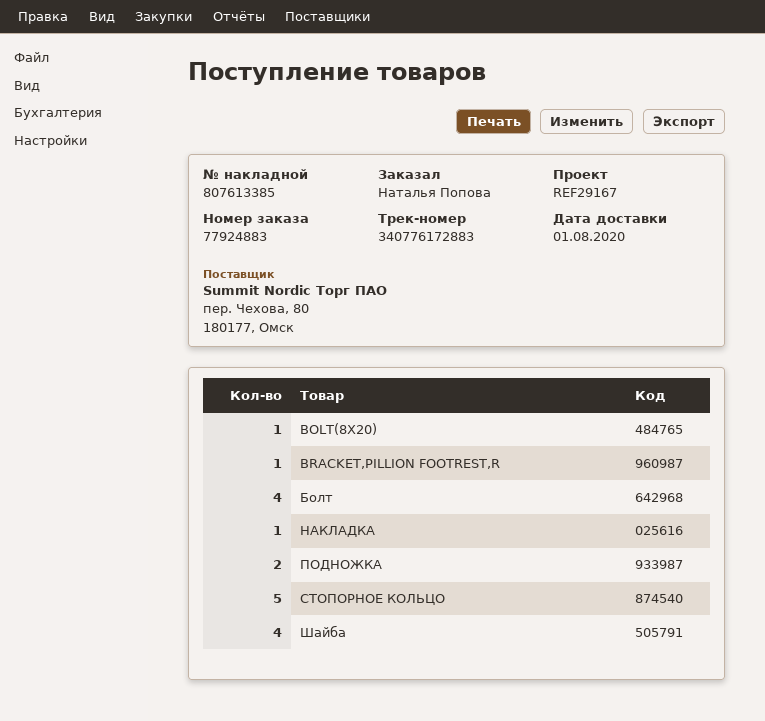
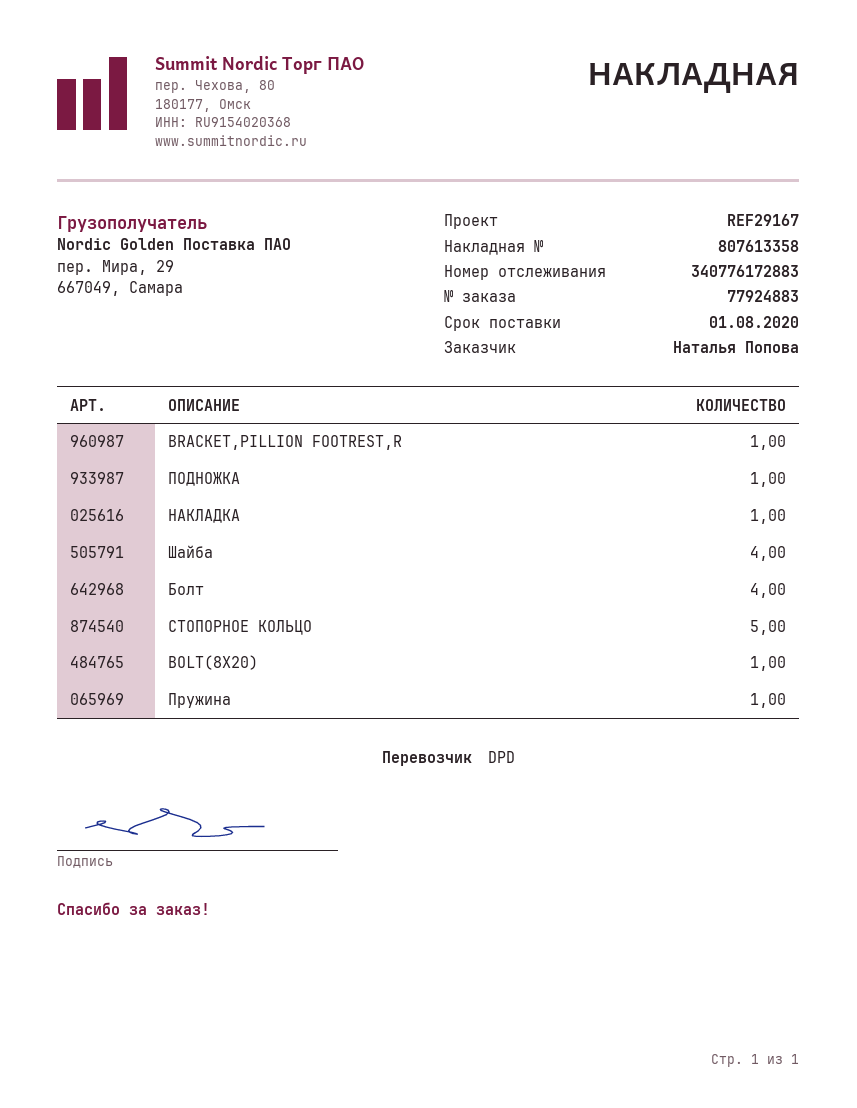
delivery note number: 807613385 -> 807613358
ПОДНОЖКА: 2 -> 1
Пружина: none -> 1

